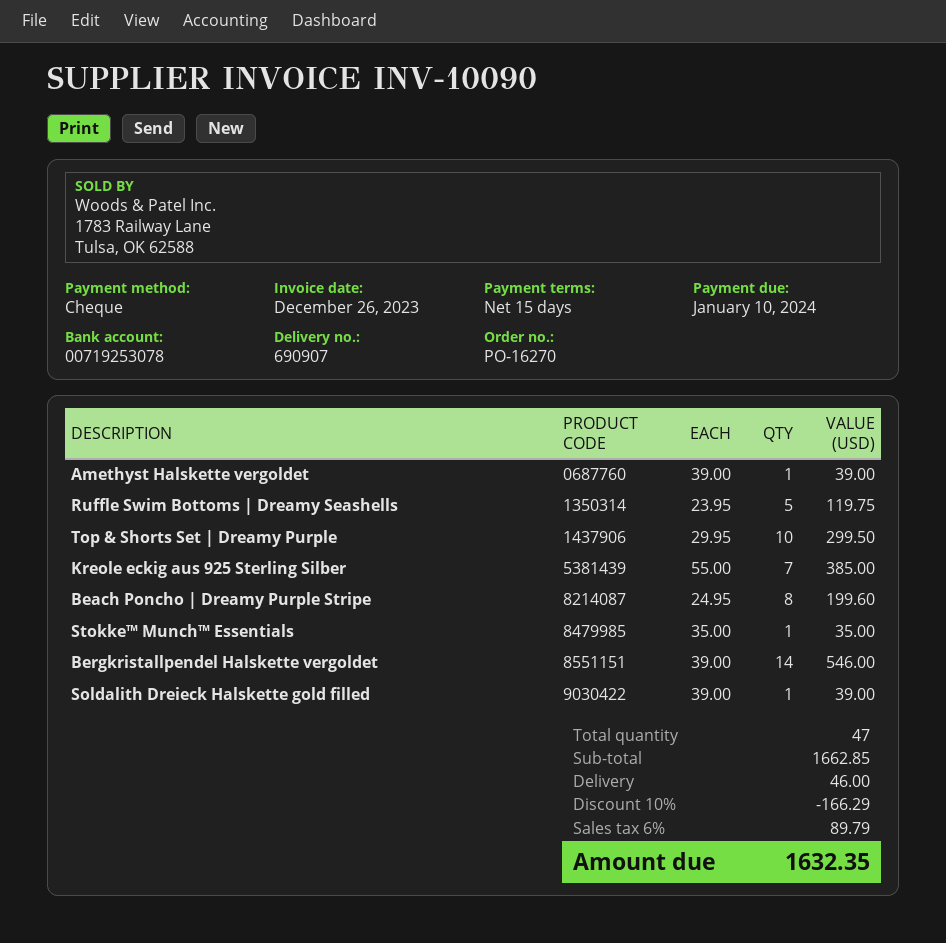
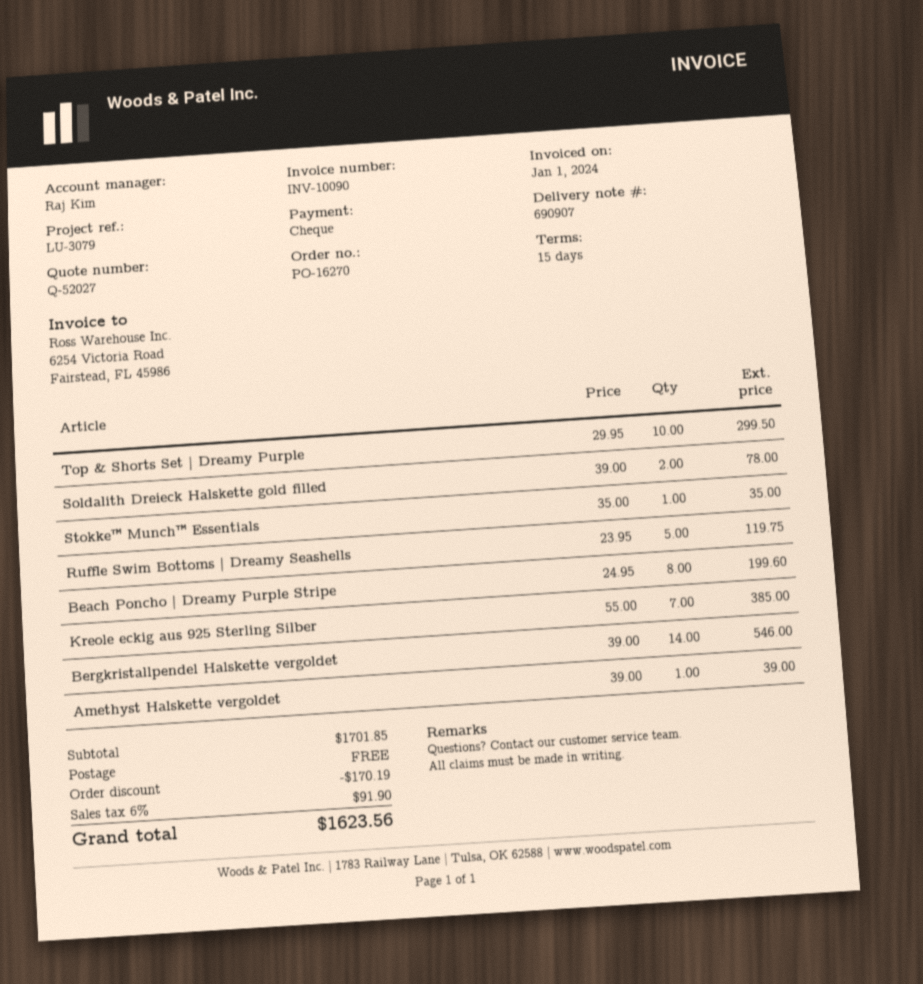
invoice date: 2023-12-26 -> 2024-01-01
Soldalith Dreieck Halskette gold filled: 1 x 39.00 = 39.00 -> 2 x 39.00 = 78.00
subtotal: 1662.85 -> 1701.85
discount: 166.29 -> 170.19
shipping: 46.00 -> 0.00
tax: 6% = 89.79 -> 6% = 91.90
total: 1632.35 -> 1623.56

